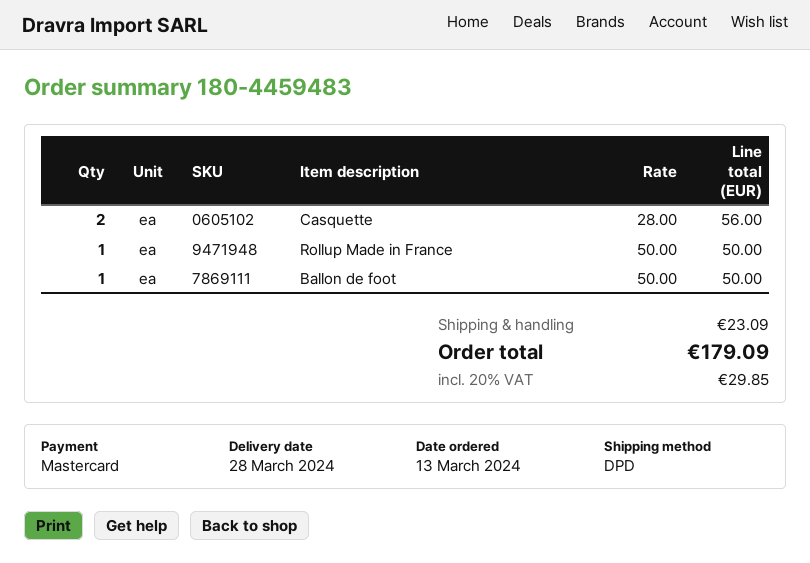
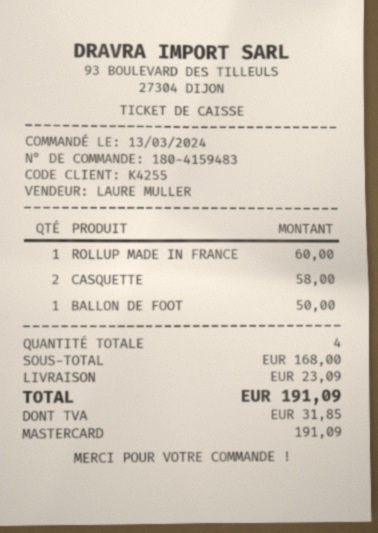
order number: 180-4459483 -> 180-4159483
Casquette: 2 for 56.00 -> 2 for 58.00
Rollup Made in France: 1 for 50.00 -> 1 for 60.00
tax: 29.85 -> 31.85
total: 179.09 -> 191.09

